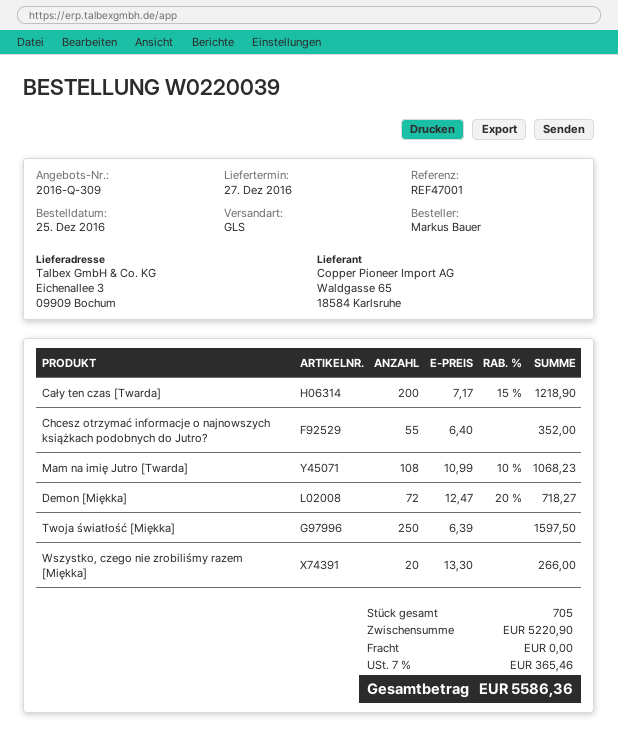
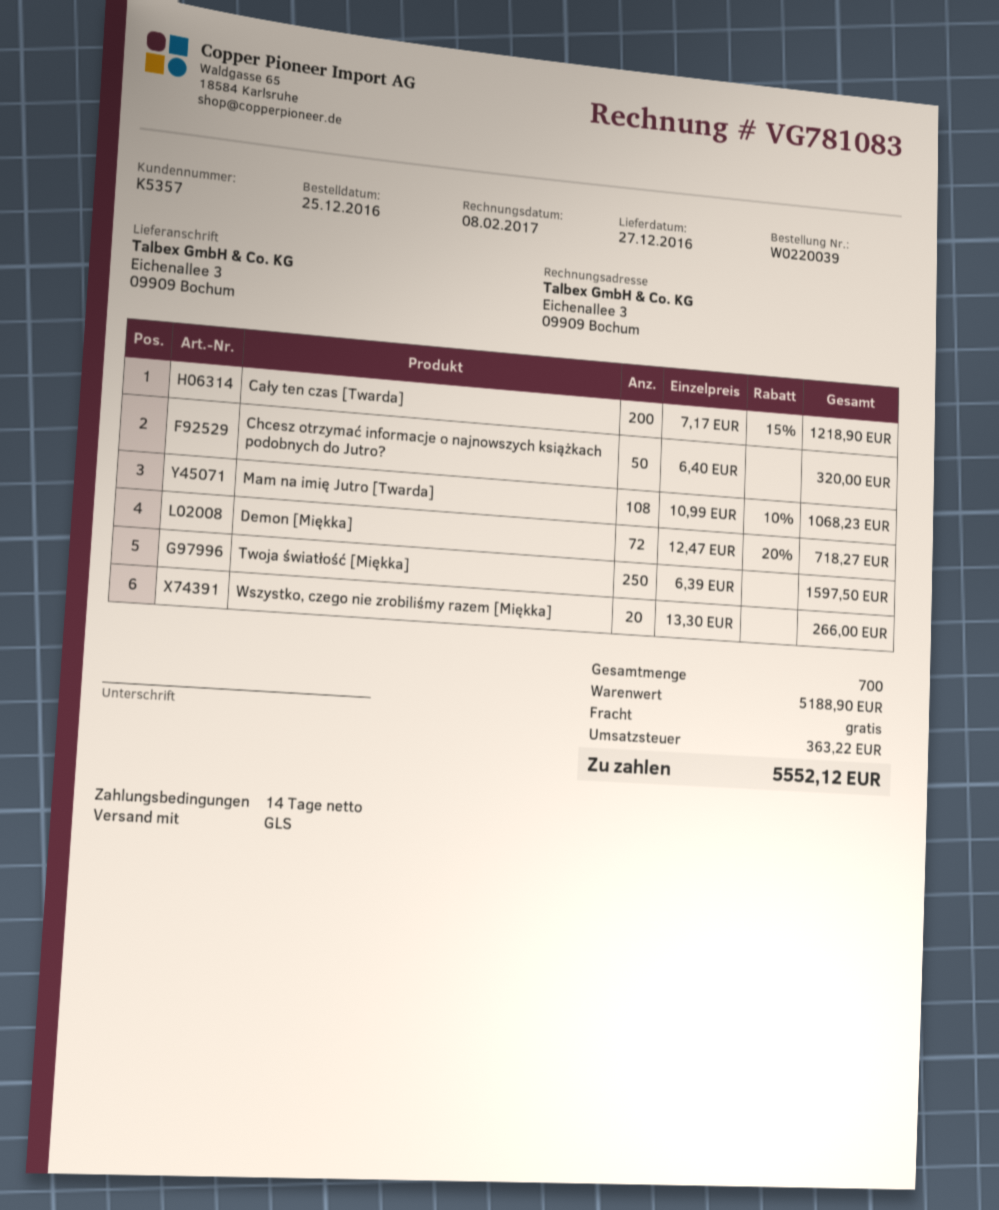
Chcesz otrzymać informacje o najnowszych książkach podobnych do Jutro?: 55 x 6.40 = 352.00 -> 50 x 6.40 = 320.00
total quantity: 705 -> 700
subtotal: 5220.90 -> 5188.90
tax: 365.46 -> 363.22
total: 5586.36 -> 5552.12

